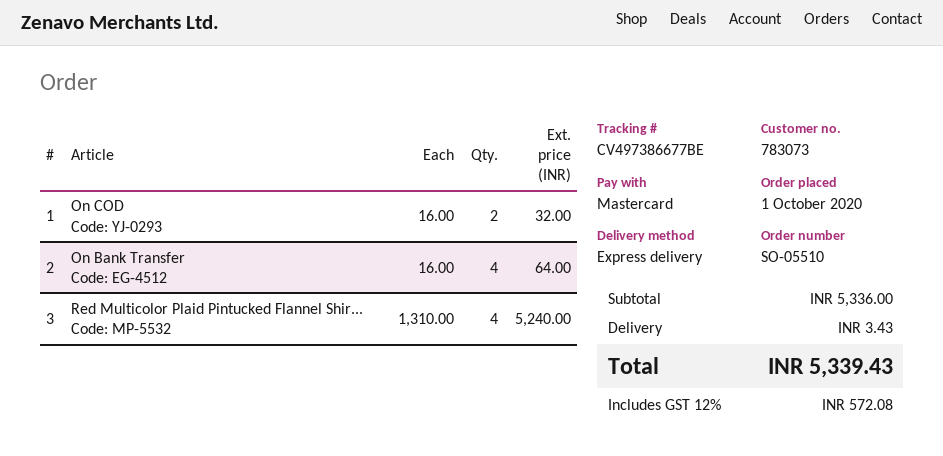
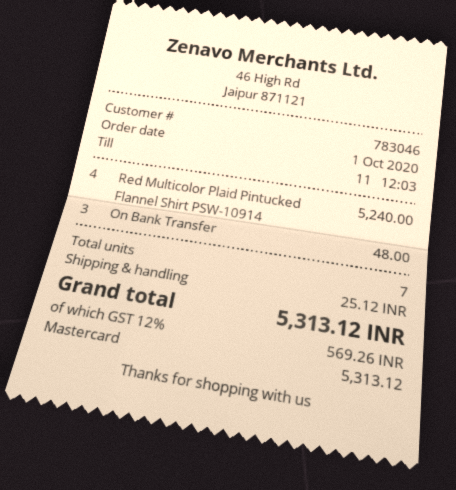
customer number: 783073 -> 783046
On COD: 2 for 32.00 -> none
On Bank Transfer: 4 for 64.00 -> 3 for 48.00
shipping: 3.43 -> 25.12
tax: 12% = 572.08 -> 12% = 569.26
total: 5339.43 -> 5313.12

